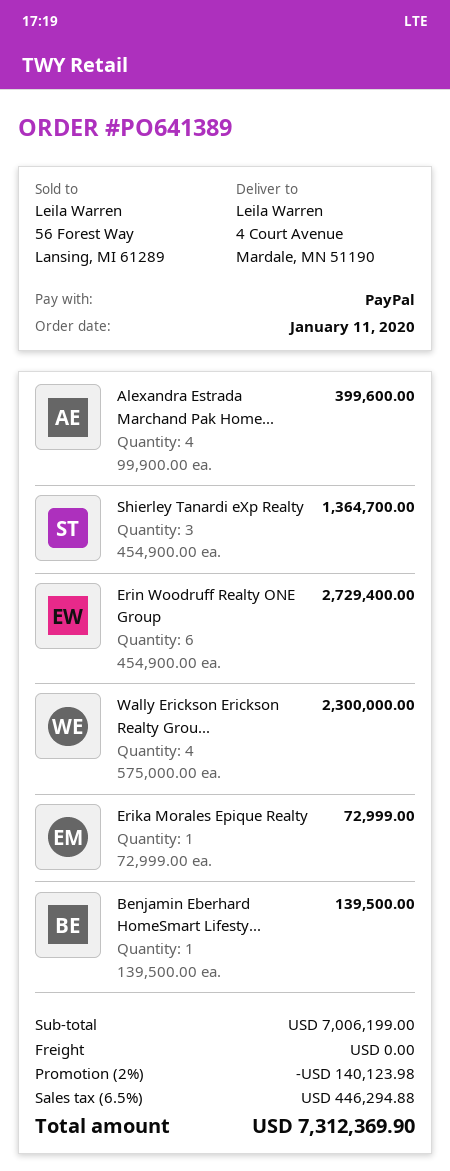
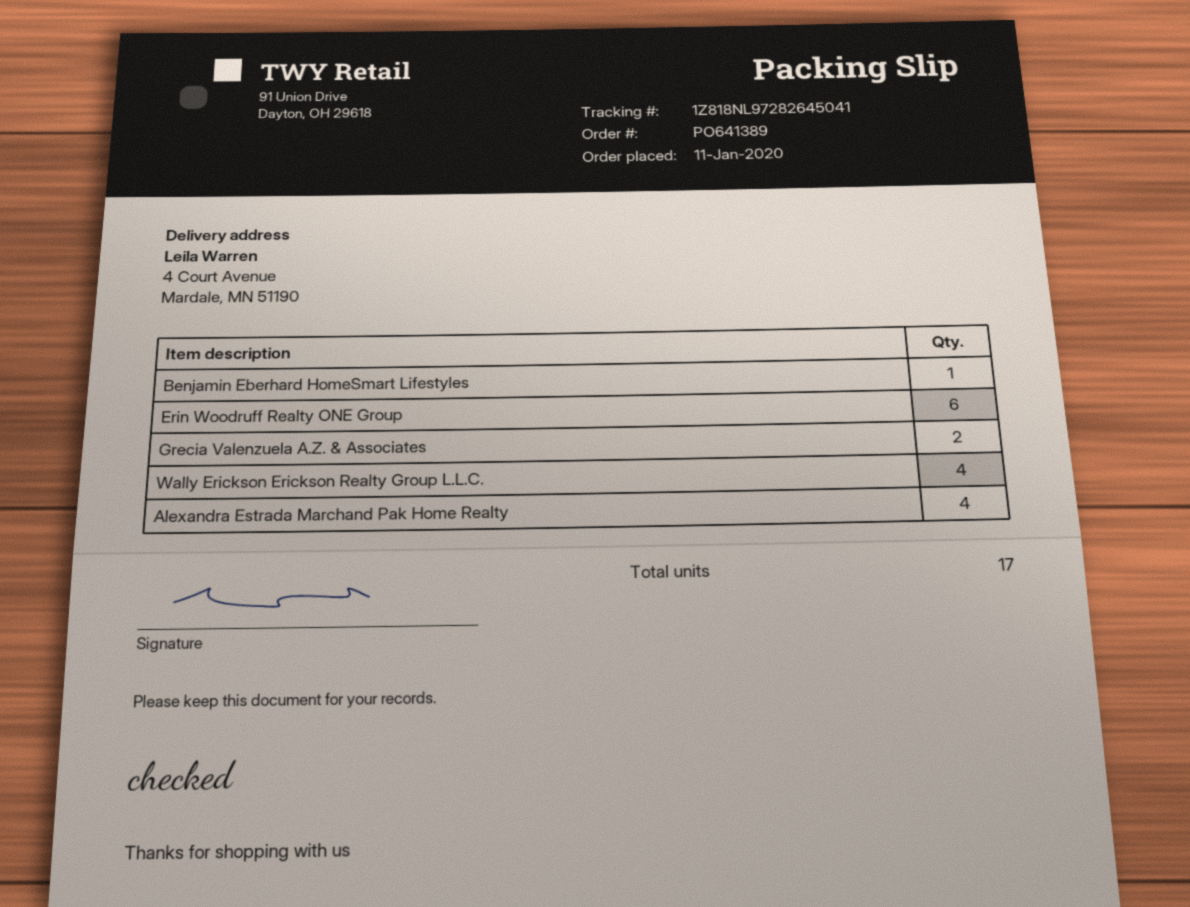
Shierley Tanardi eXp Realty: 3 -> none
Erika Morales Epique Realty: 1 -> none
Grecia Valenzuela A.Z. & Associates: none -> 2

